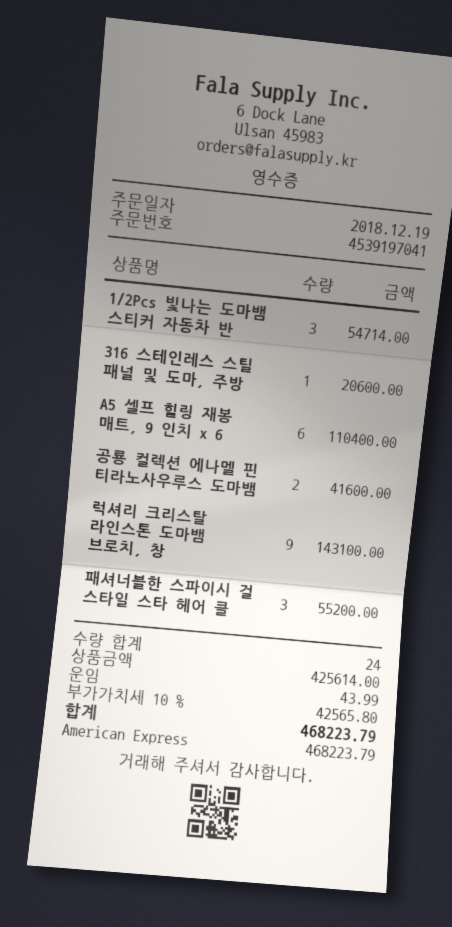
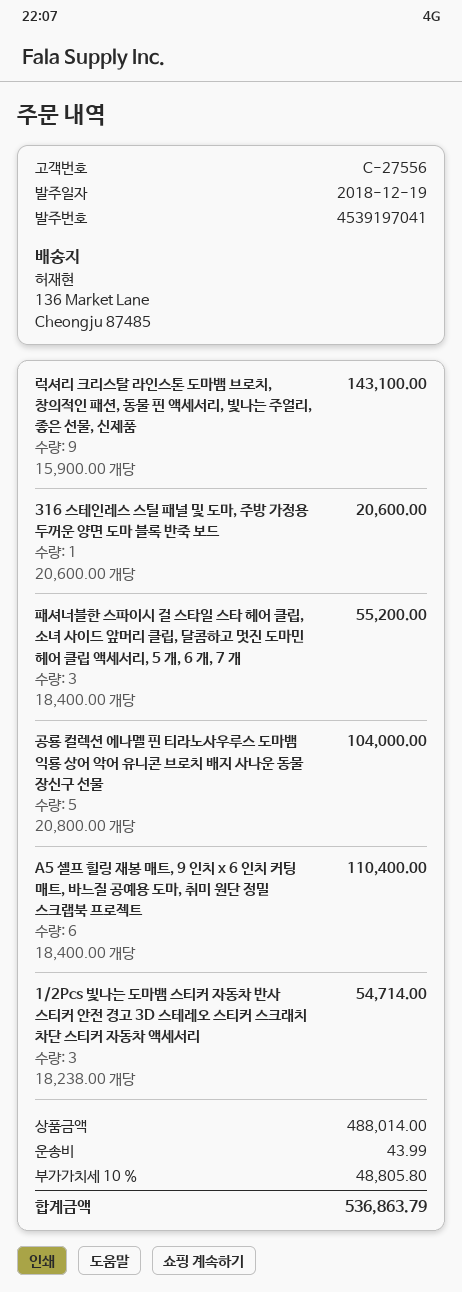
공룡 컬렉션 에나멜 핀 티라노사우루스 도마뱀: 2 for 41600.00 -> 5 for 104000.00
subtotal: 425614.00 -> 488014.00
tax: 10% = 42565.80 -> 10% = 48805.80
total: 468223.79 -> 536863.79

